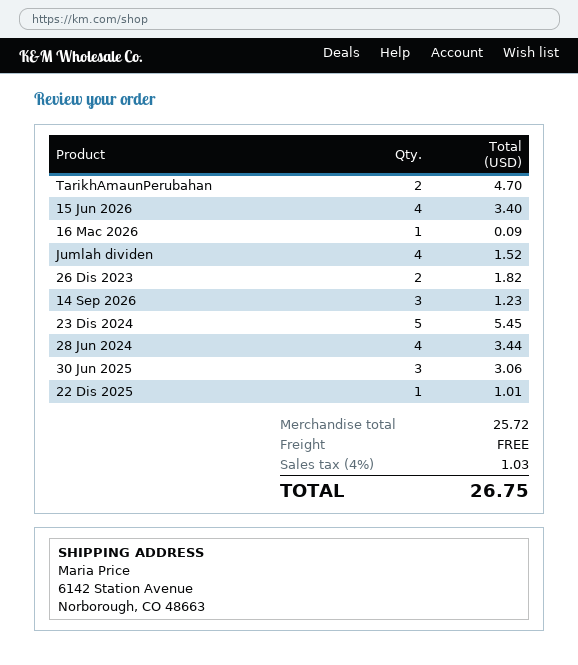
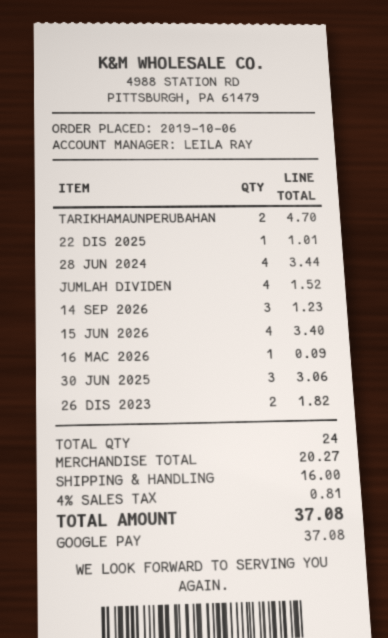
23 Dis 2024: 5 for 5.45 -> none
subtotal: 25.72 -> 20.27
shipping: 0.00 -> 16.00
tax: 4% = 1.03 -> 4% = 0.81
total: 26.75 -> 37.08

